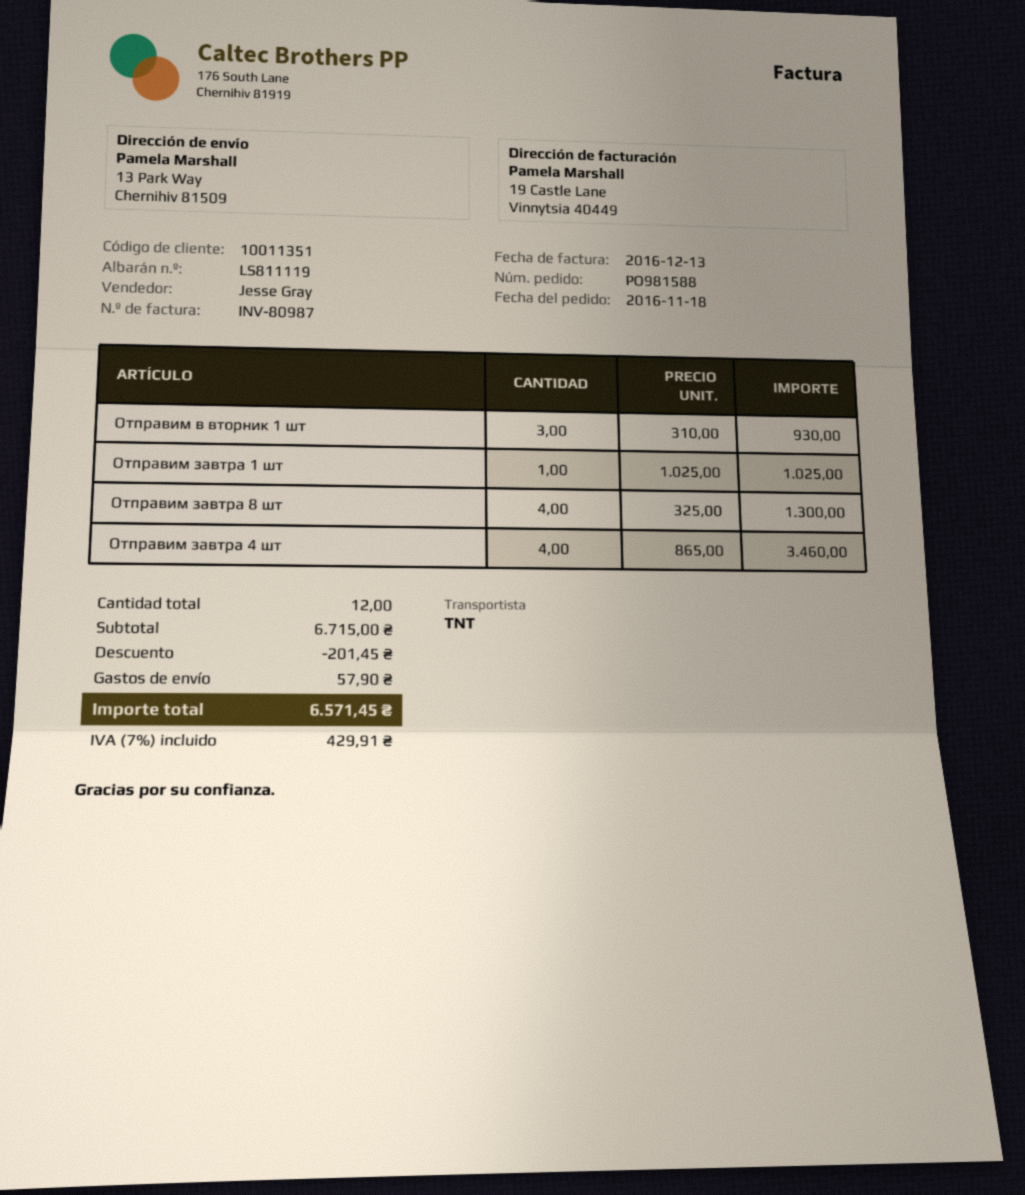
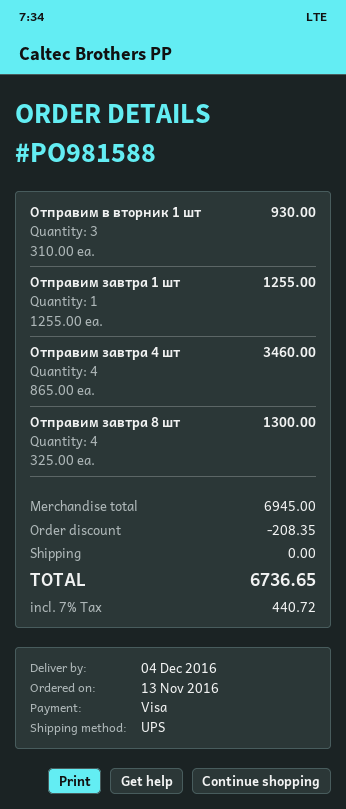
order date: 2016-11-18 -> 2016-11-13
shipping method: TNT -> UPS
Отправим завтра 1 шт: 1 x 1025.00 = 1025.00 -> 1 x 1255.00 = 1255.00
subtotal: 6715.00 -> 6945.00
discount: 201.45 -> 208.35
shipping: 57.90 -> 0.00
tax: 7% = 429.91 -> 7% = 440.72
total: 6571.45 -> 6736.65

